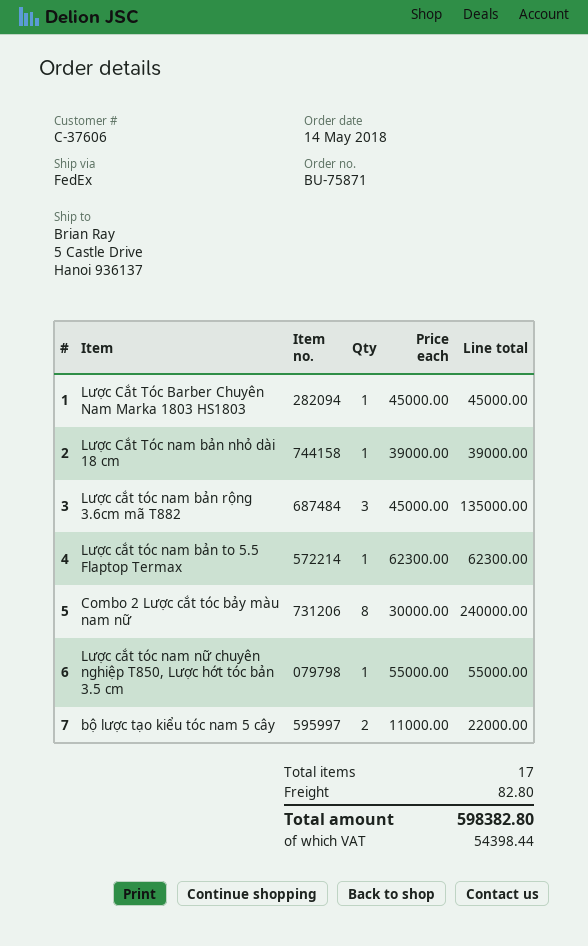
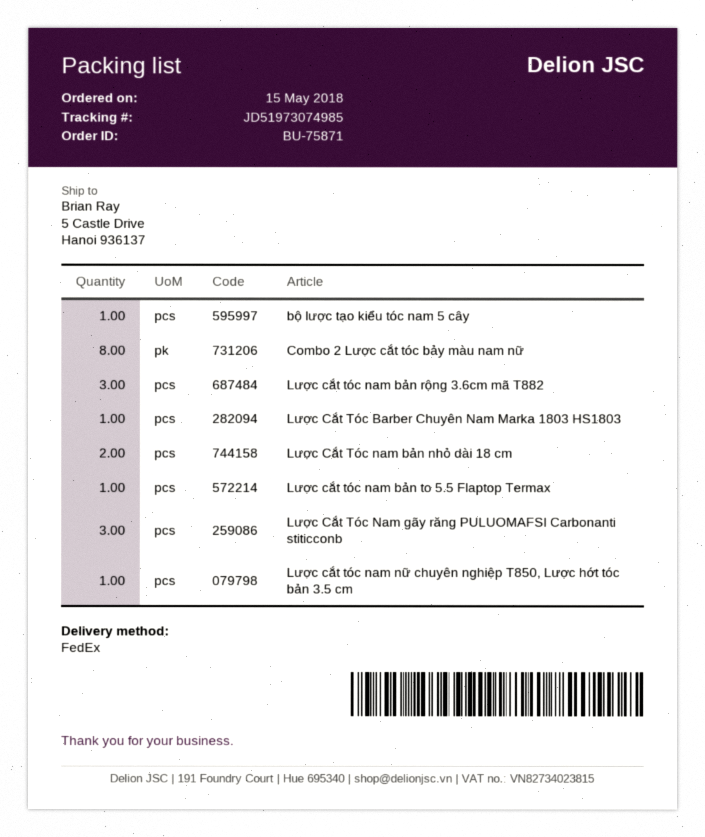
order date: 2018-05-14 -> 2018-05-15
Lược Cắt Tóc nam bản nhỏ dài 18 cm: 1 -> 2
bộ lược tạo kiểu tóc nam 5 cây: 2 -> 1
Lược Cắt Tóc Nam gãy răng PULUOMAFSI Carbonanti stiticconb: none -> 3

